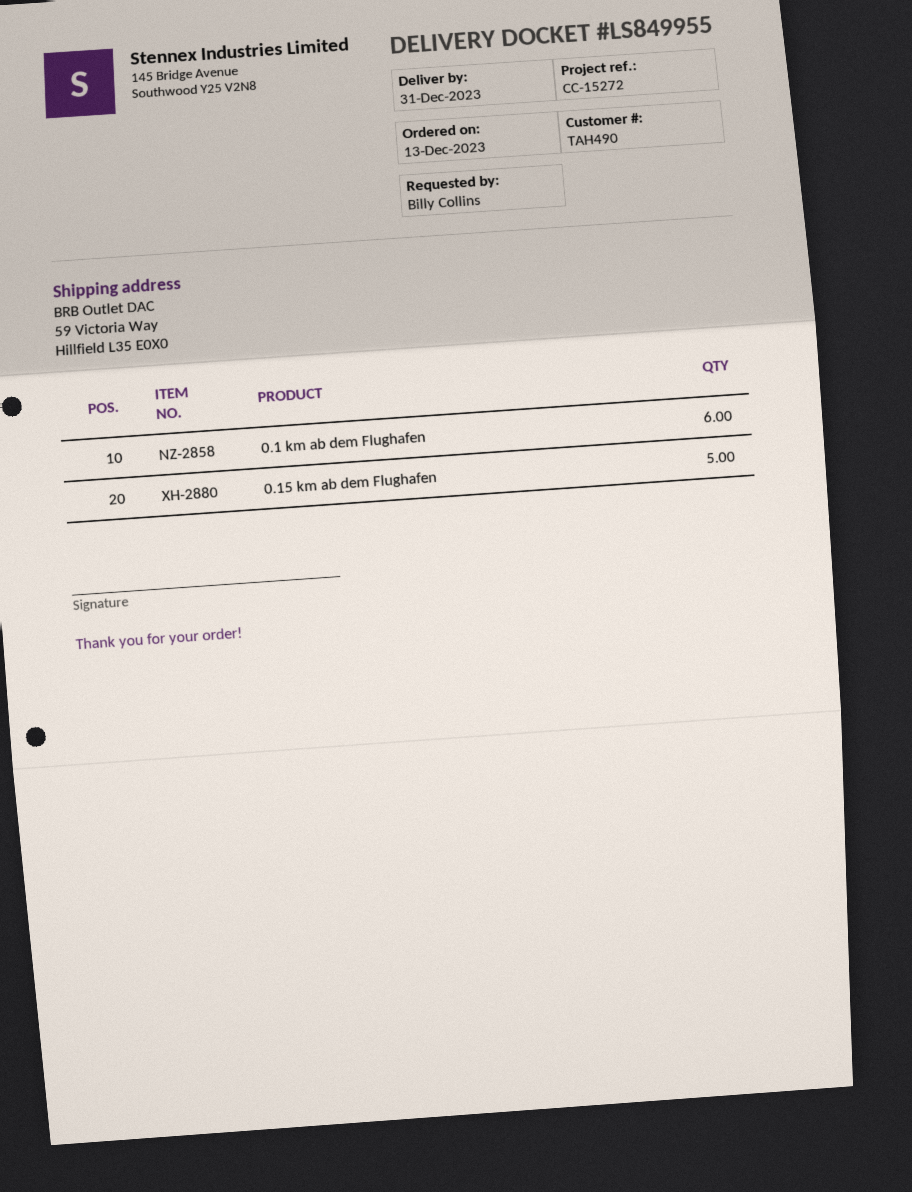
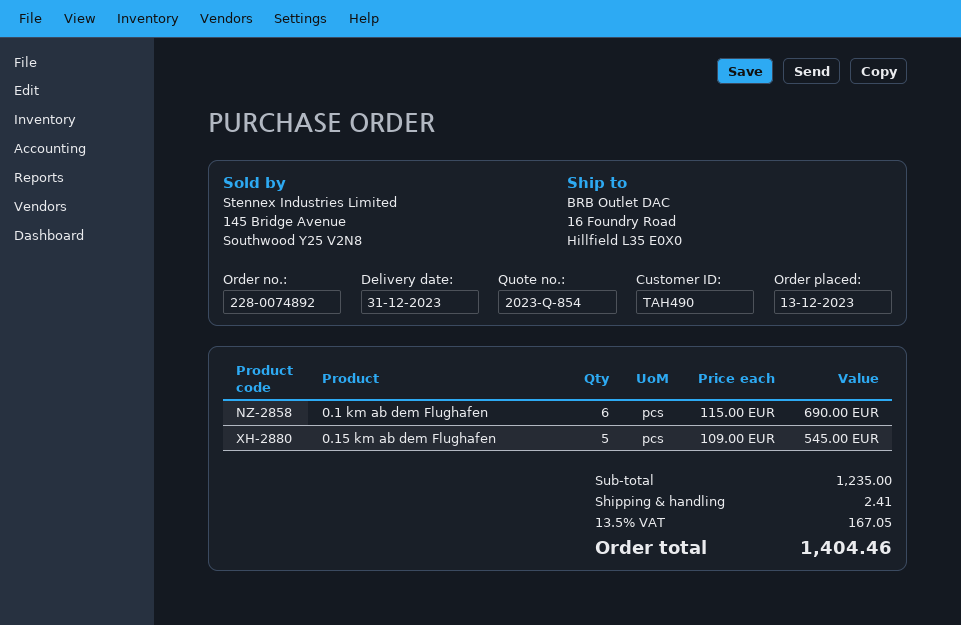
ship to: 59 Victoria Way, Hillfield L35 E0X0 -> 16 Foundry Road, Hillfield L35 E0X0

